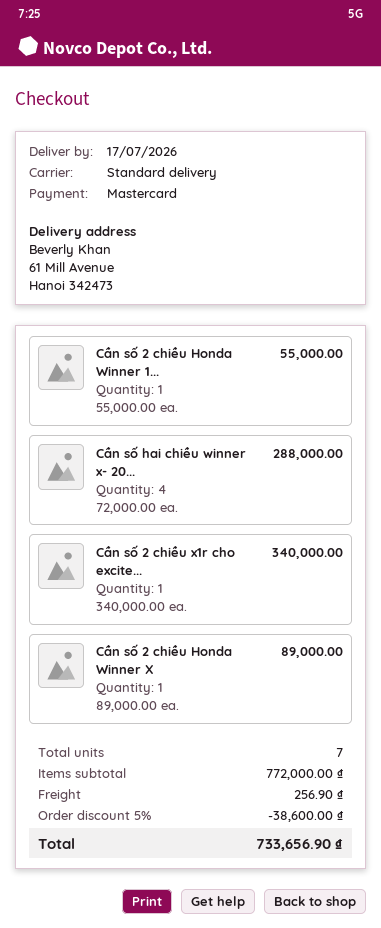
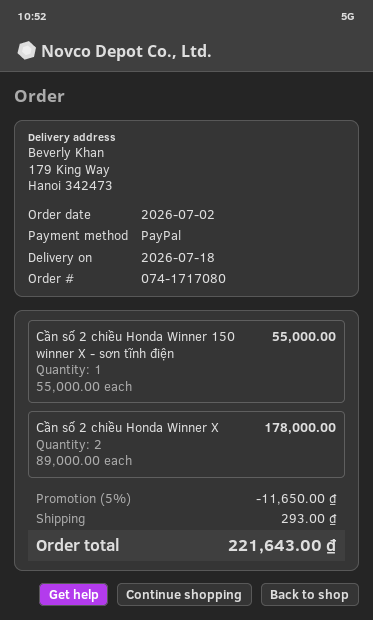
delivery date: 2026-07-17 -> 2026-07-18
payment method: Mastercard -> PayPal
ship to: 61 Mill Avenue, Hanoi 342473 -> 179 King Way, Hanoi 342473
Cần số hai chiều winner x- 20...: 4 x 72000.00 = 288000.00 -> none
Cần số 2 chiều x1r cho excite...: 1 x 340000.00 = 340000.00 -> none
Cần số 2 chiều Honda Winner X: 1 x 89000.00 = 89000.00 -> 2 x 89000.00 = 178000.00
discount: 5% = 38600.00 -> 5% = 11650.00
shipping: 256.90 -> 293.00
total: 733656.90 -> 221643.00

